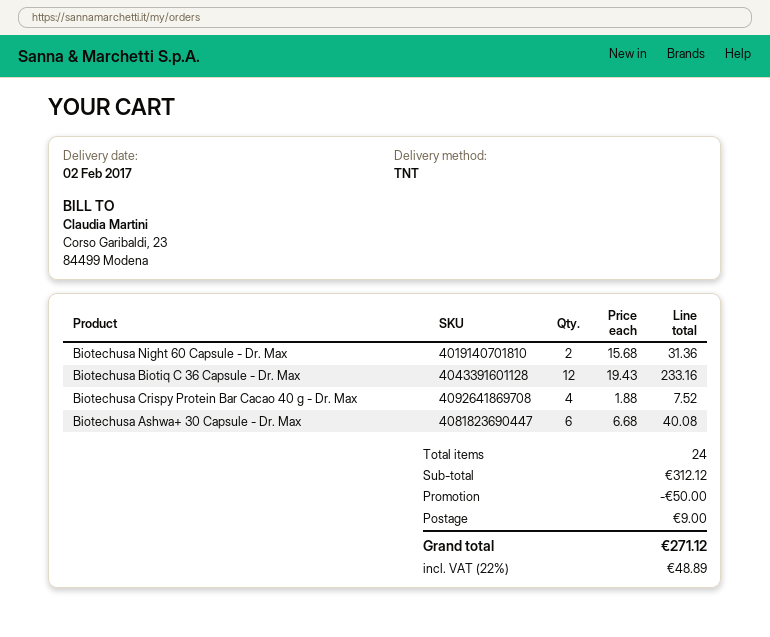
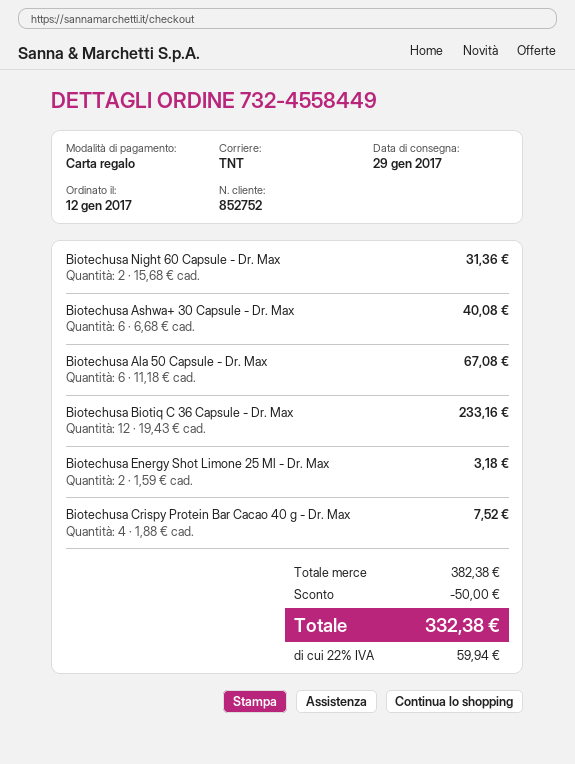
delivery date: 2017-02-02 -> 2017-01-29
Biotechusa Ala 50 Capsule - Dr. Max: none -> 6 x 11.18 = 67.08
Biotechusa Energy Shot Limone 25 Ml - Dr. Max: none -> 2 x 1.59 = 3.18
subtotal: 312.12 -> 382.38
shipping: 9.00 -> none
tax: 22% = 48.89 -> 22% = 59.94
total: 271.12 -> 332.38

